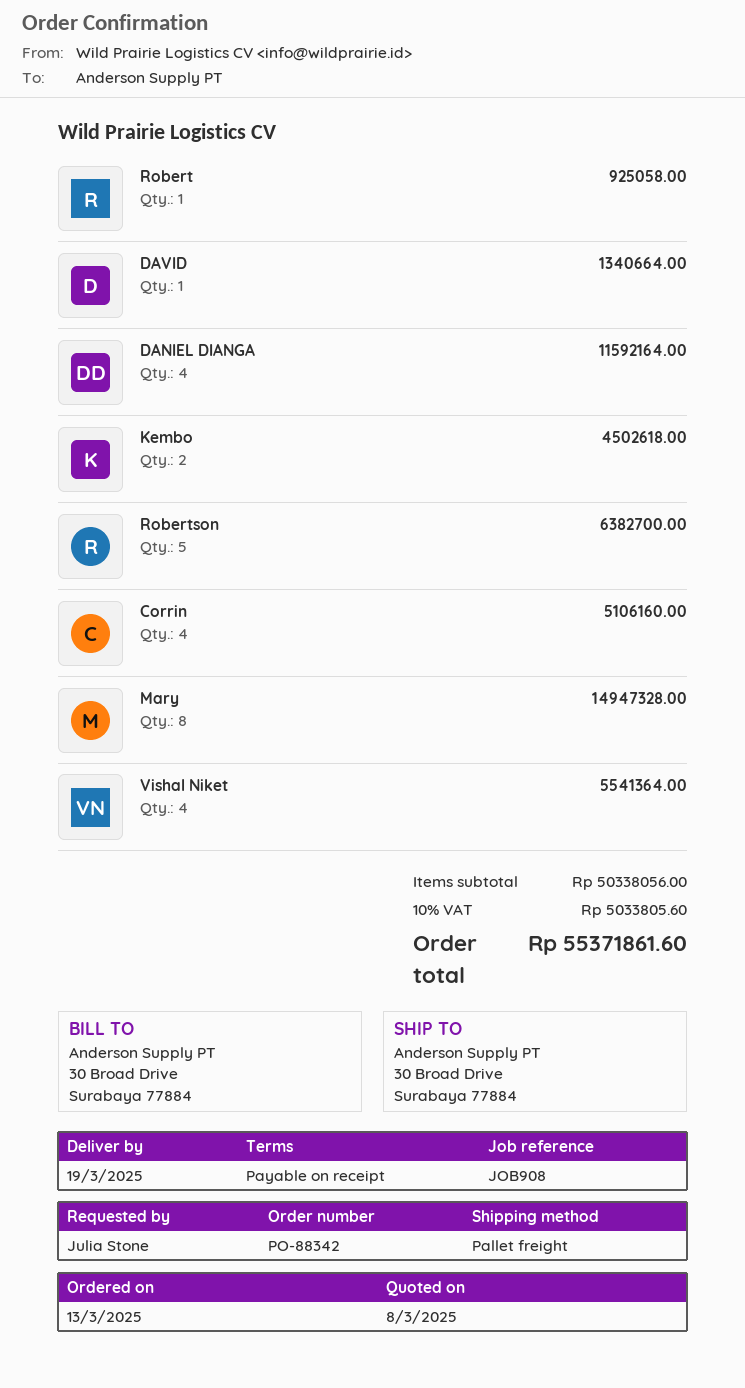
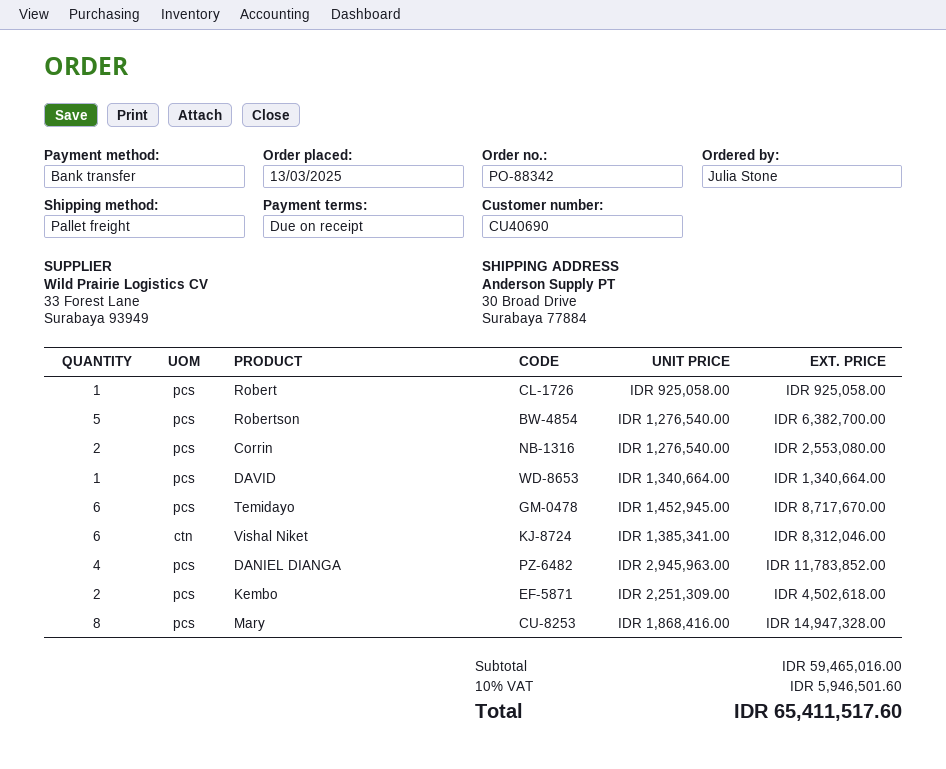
DANIEL DIANGA: 4 for 11592164.00 -> 4 for 11783852.00
Corrin: 4 for 5106160.00 -> 2 for 2553080.00
Vishal Niket: 4 for 5541364.00 -> 6 for 8312046.00
Temidayo: none -> 6 for 8717670.00
subtotal: 50338056.00 -> 59465016.00
tax: 10% = 5033805.60 -> 10% = 5946501.60
total: 55371861.60 -> 65411517.60

